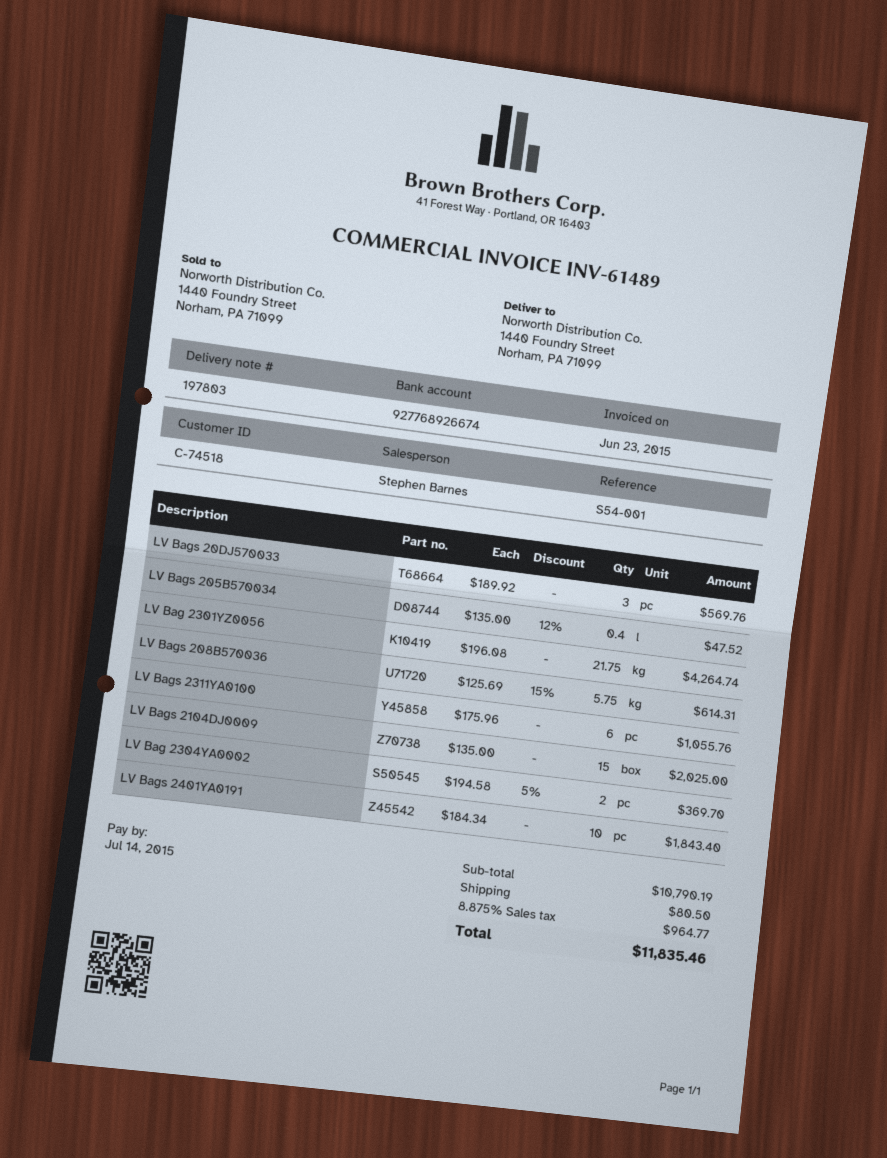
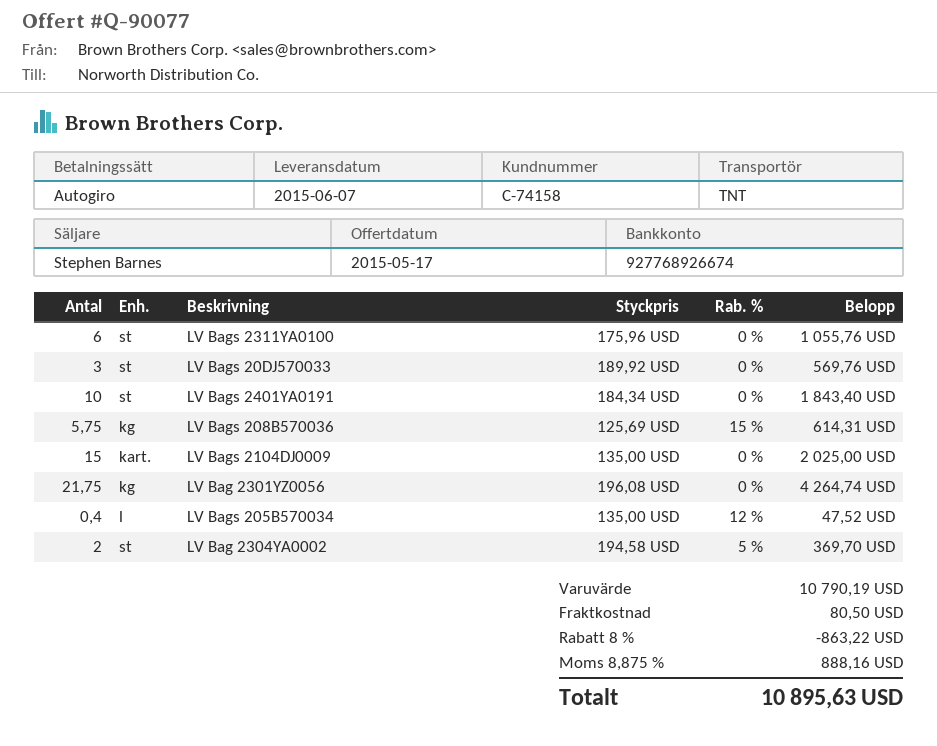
customer number: C-74518 -> C-74158
discount: none -> 8% = 863.22
tax: 8.875% = 964.77 -> 8.875% = 888.16
total: 11835.46 -> 10895.63

